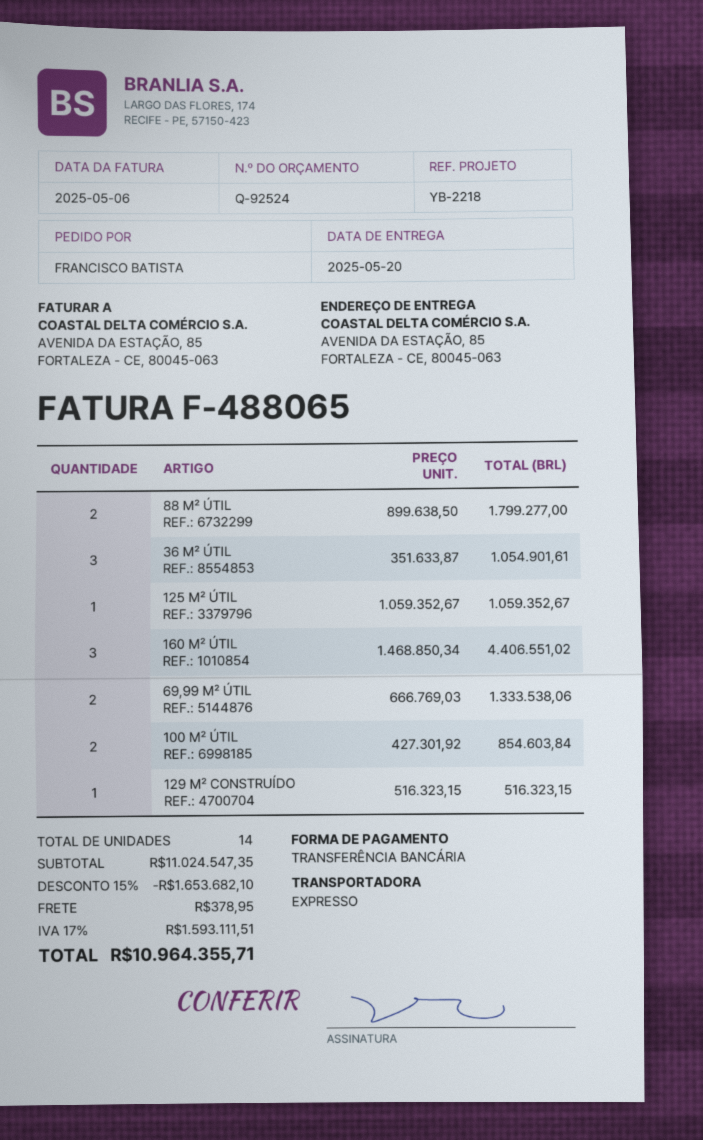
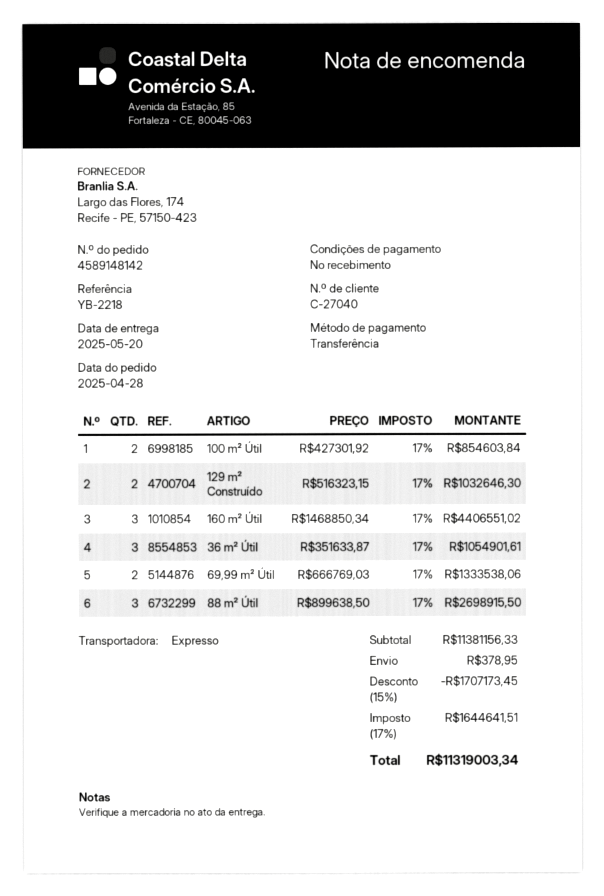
88 M² ÚTIL: 2 x 899638.50 = 1799277.00 -> 3 x 899638.50 = 2698915.50
125 M² ÚTIL: 1 x 1059352.67 = 1059352.67 -> none
129 M² CONSTRUÍDO: 1 x 516323.15 = 516323.15 -> 2 x 516323.15 = 1032646.30
subtotal: 11024547.35 -> 11381156.33
discount: 15% = 1653682.10 -> 15% = 1707173.45
tax: 17% = 1593111.51 -> 17% = 1644641.51
total: 10964355.71 -> 11319003.34

